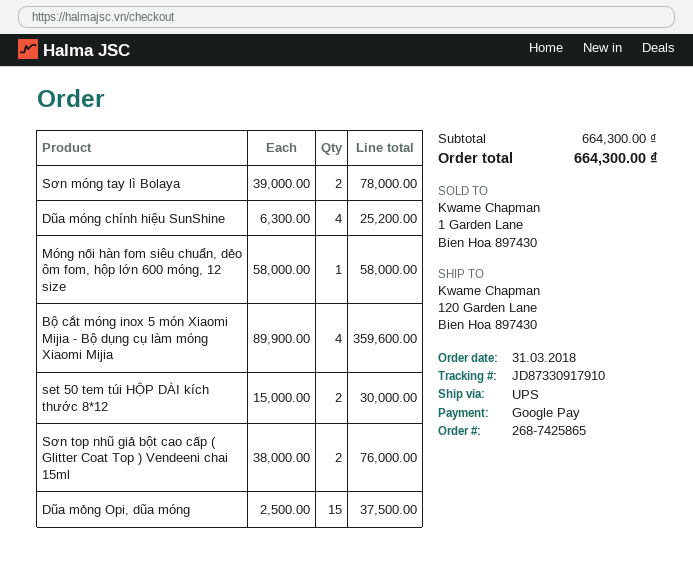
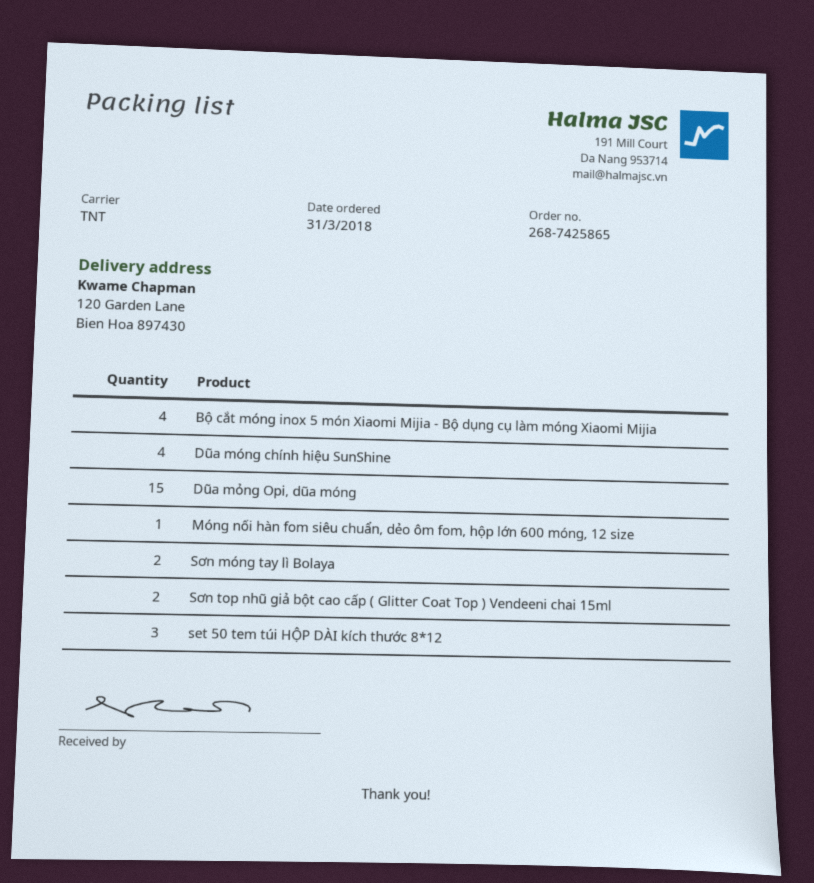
shipping method: UPS -> TNT
set 50 tem túi HỘP DÀI kích thước 8*12: 2 -> 3

